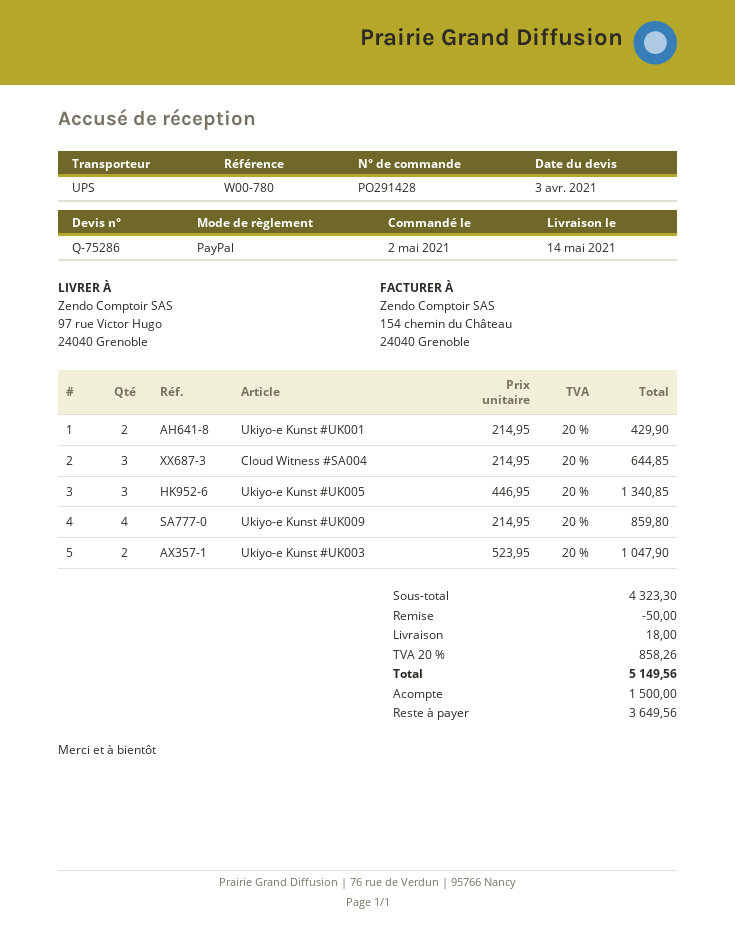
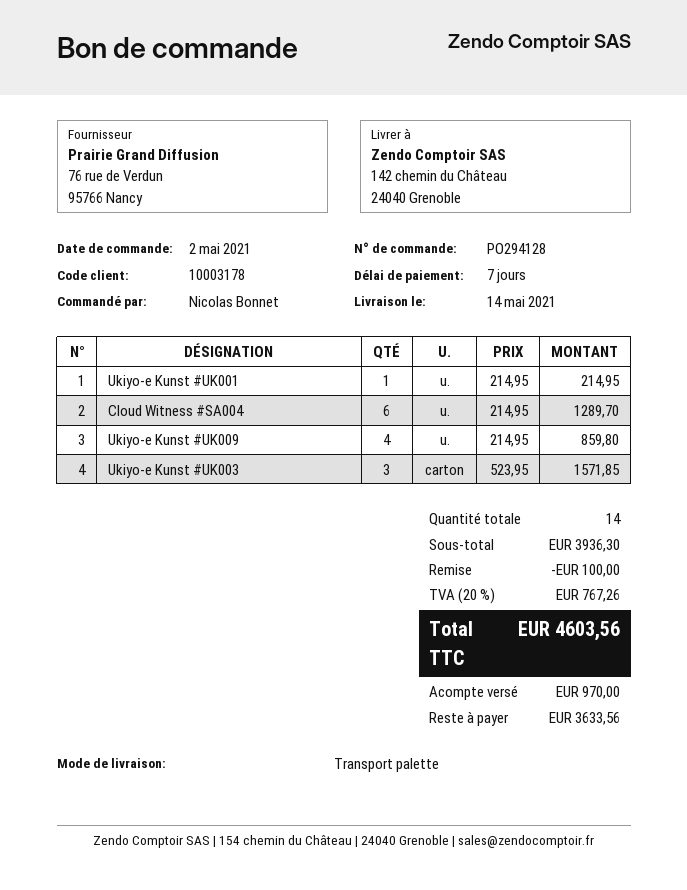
order number: PO291428 -> PO294128
shipping method: UPS -> pallet freight
ship to: 97 rue Victor Hugo, 24040 Grenoble -> 142 chemin du Château, 24040 Grenoble
Ukiyo-e Kunst #UK001: 2 x 214.95 = 429.90 -> 1 x 214.95 = 214.95
Cloud Witness #SA004: 3 x 214.95 = 644.85 -> 6 x 214.95 = 1289.70
Ukiyo-e Kunst #UK005: 3 x 446.95 = 1340.85 -> none
Ukiyo-e Kunst #UK003: 2 x 523.95 = 1047.90 -> 3 x 523.95 = 1571.85
subtotal: 4323.30 -> 3936.30
discount: 50.00 -> 100.00
shipping: 18.00 -> none
tax: 20% = 858.26 -> 20% = 767.26
total: 5149.56 -> 4603.56
deposit: 1500.00 -> 970.00
balance: 3649.56 -> 3633.56

